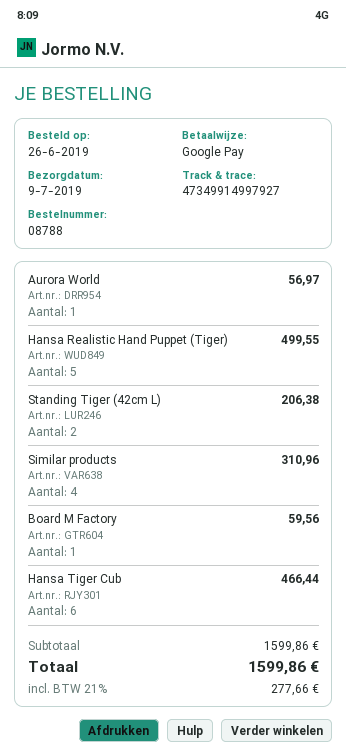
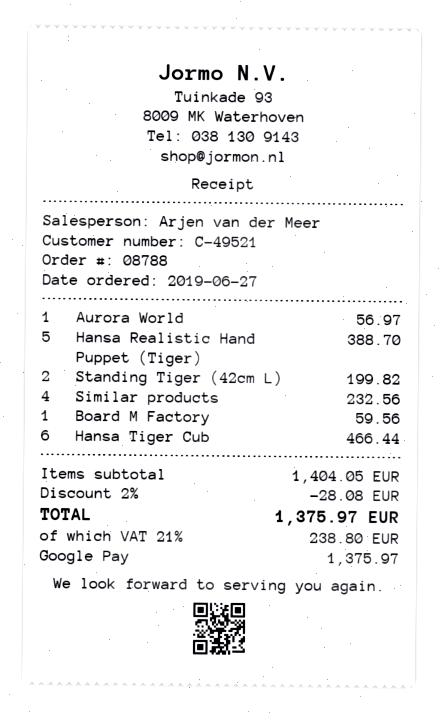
order date: 2019-06-26 -> 2019-06-27
Hansa Realistic Hand Puppet (Tiger): 5 for 499.55 -> 5 for 388.70
Standing Tiger (42cm L): 2 for 206.38 -> 2 for 199.82
Similar products: 4 for 310.96 -> 4 for 232.56
subtotal: 1599.86 -> 1404.05
discount: none -> 2% = 28.08
tax: 21% = 277.66 -> 21% = 238.80
total: 1599.86 -> 1375.97

